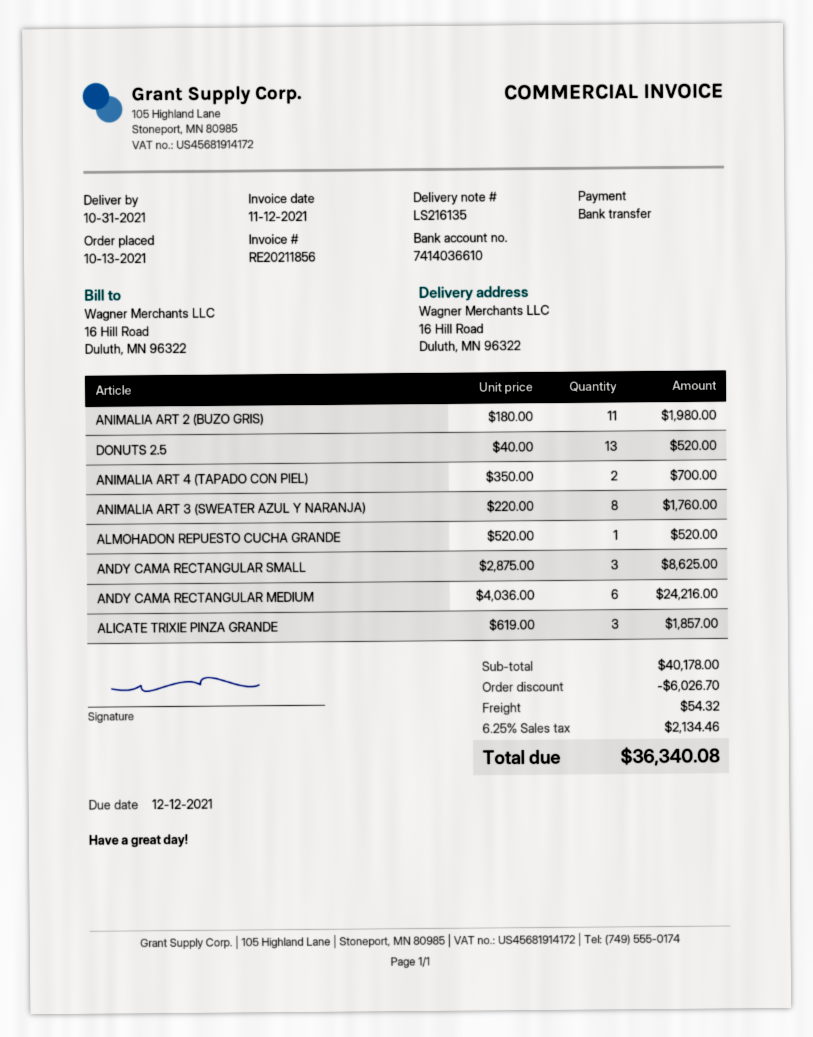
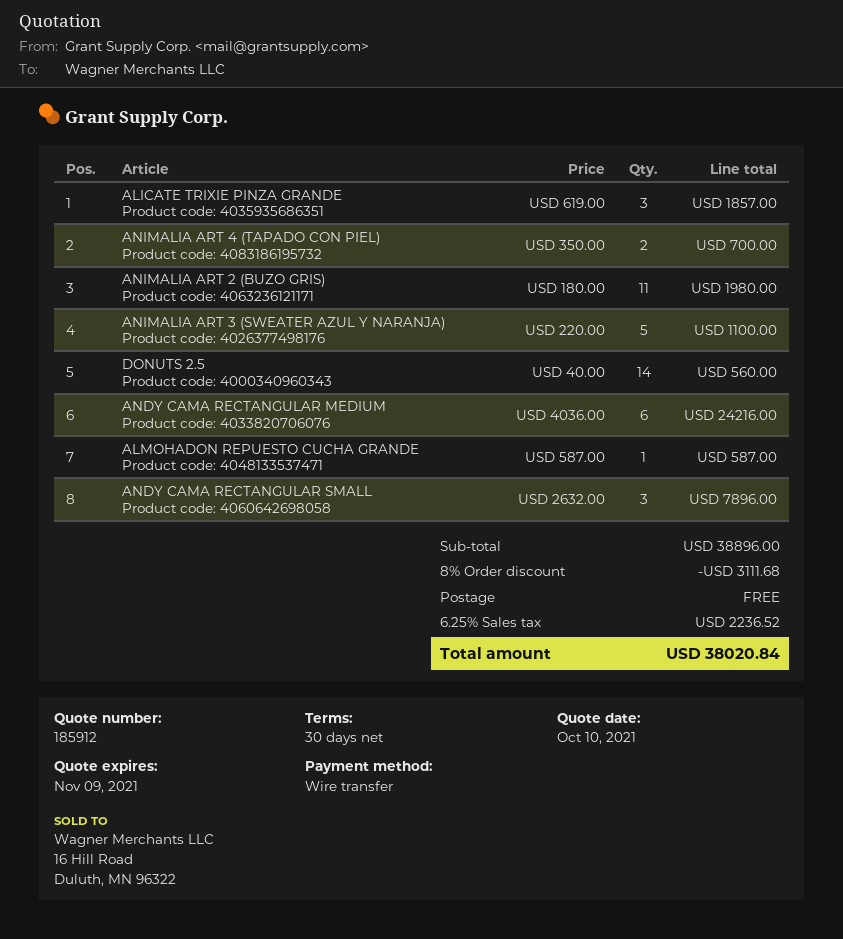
DONUTS 2.5: 13 x 40.00 = 520.00 -> 14 x 40.00 = 560.00
ANIMALIA ART 3 (SWEATER AZUL Y NARANJA): 8 x 220.00 = 1760.00 -> 5 x 220.00 = 1100.00
ALMOHADON REPUESTO CUCHA GRANDE: 1 x 520.00 = 520.00 -> 1 x 587.00 = 587.00
ANDY CAMA RECTANGULAR SMALL: 3 x 2875.00 = 8625.00 -> 3 x 2632.00 = 7896.00
subtotal: 40178.00 -> 38896.00
discount: 6026.70 -> 3111.68
shipping: 54.32 -> 0.00
tax: 6.25% = 2134.46 -> 6.25% = 2236.52
total: 36340.08 -> 38020.84

